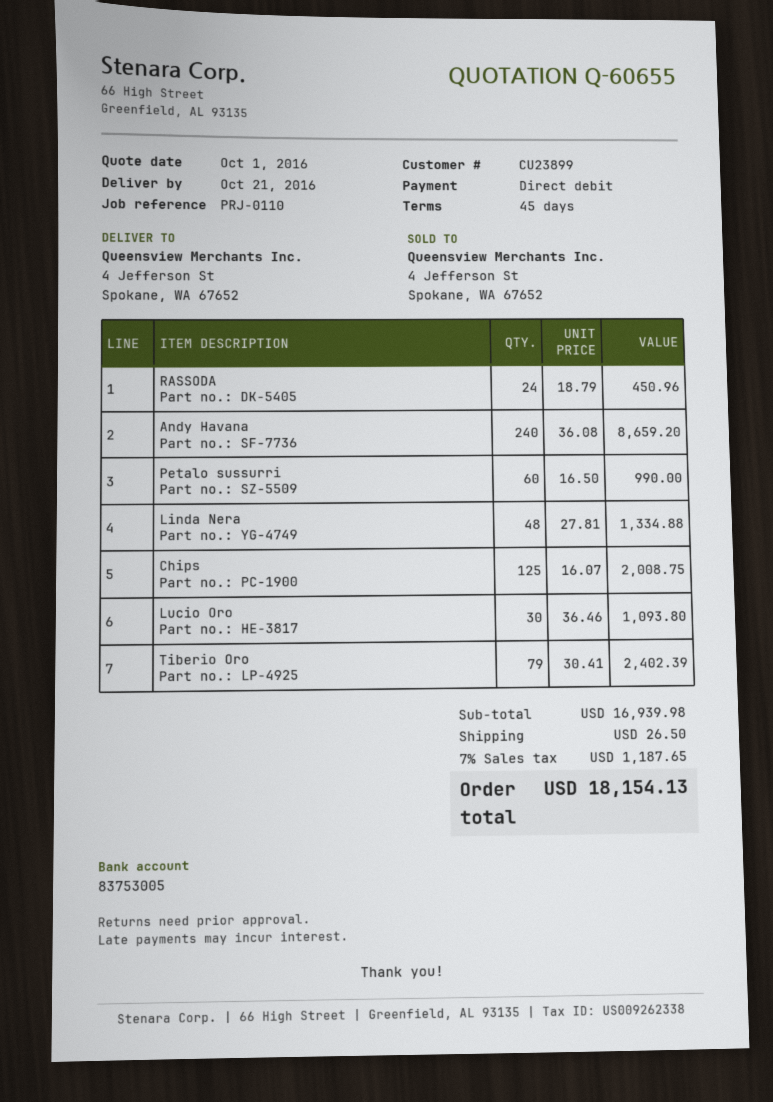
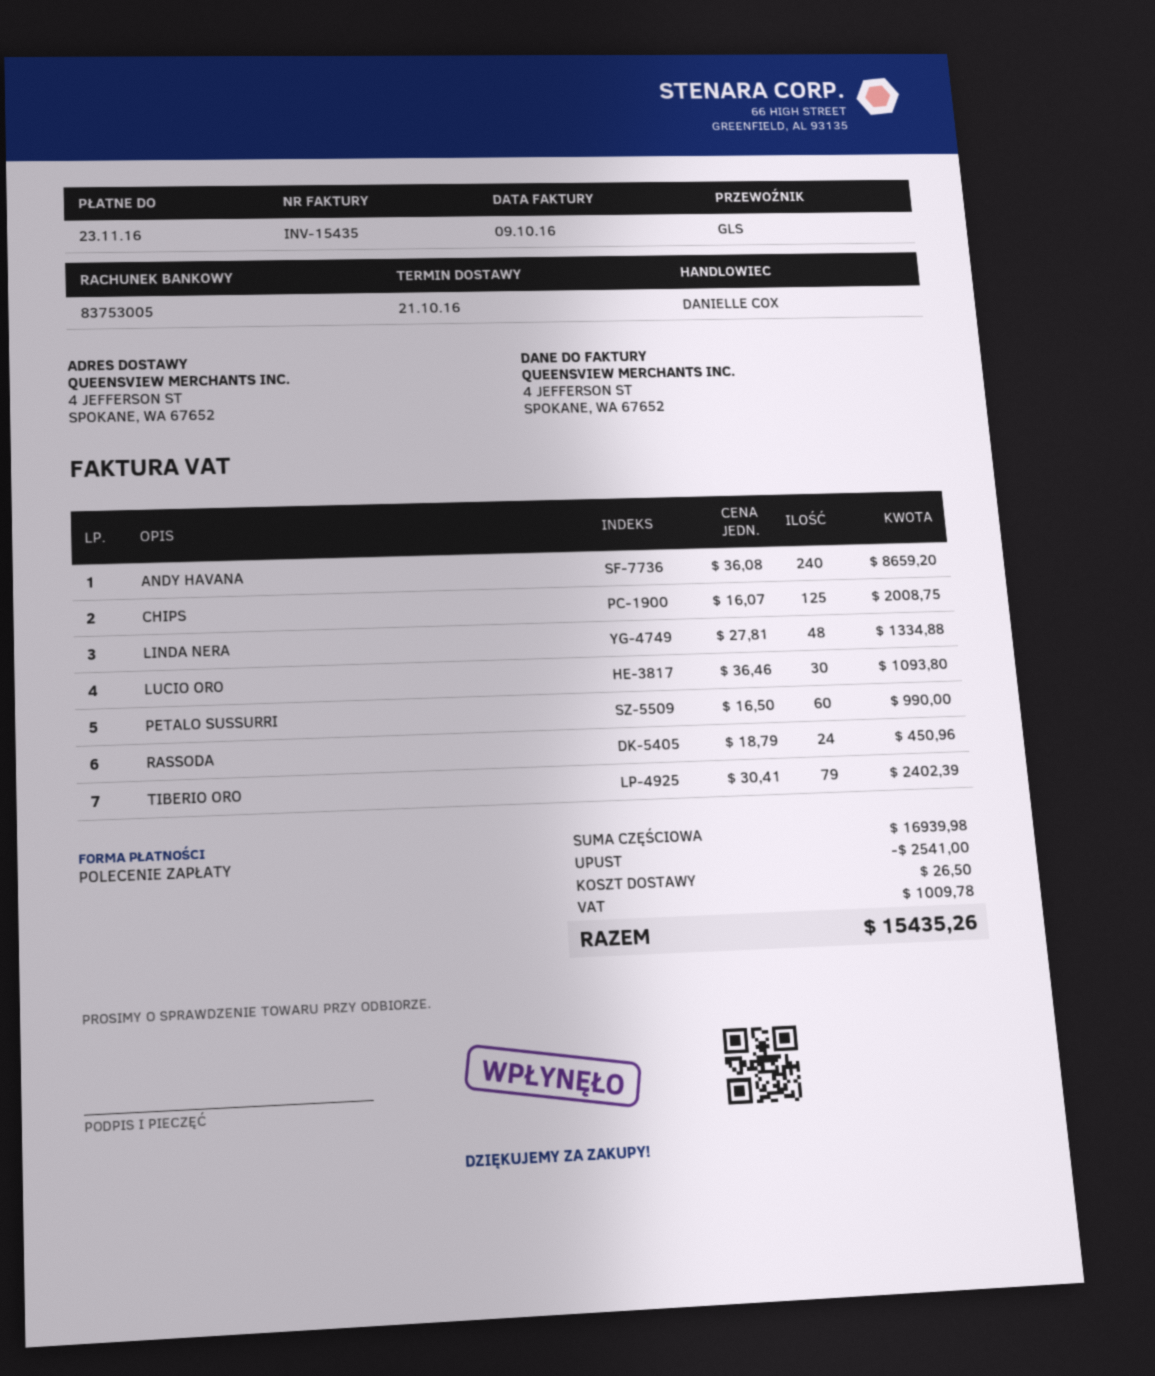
discount: none -> 2541.00
tax: 1187.65 -> 1009.78
total: 18154.13 -> 15435.26

